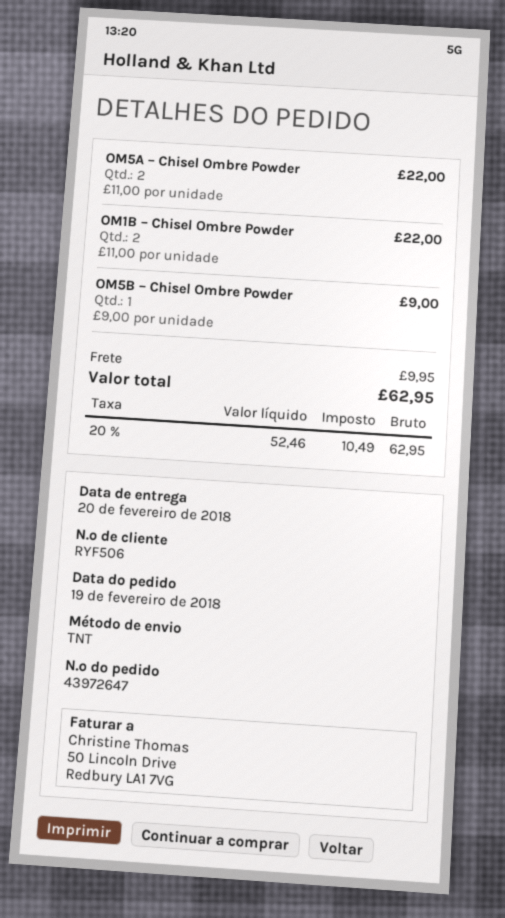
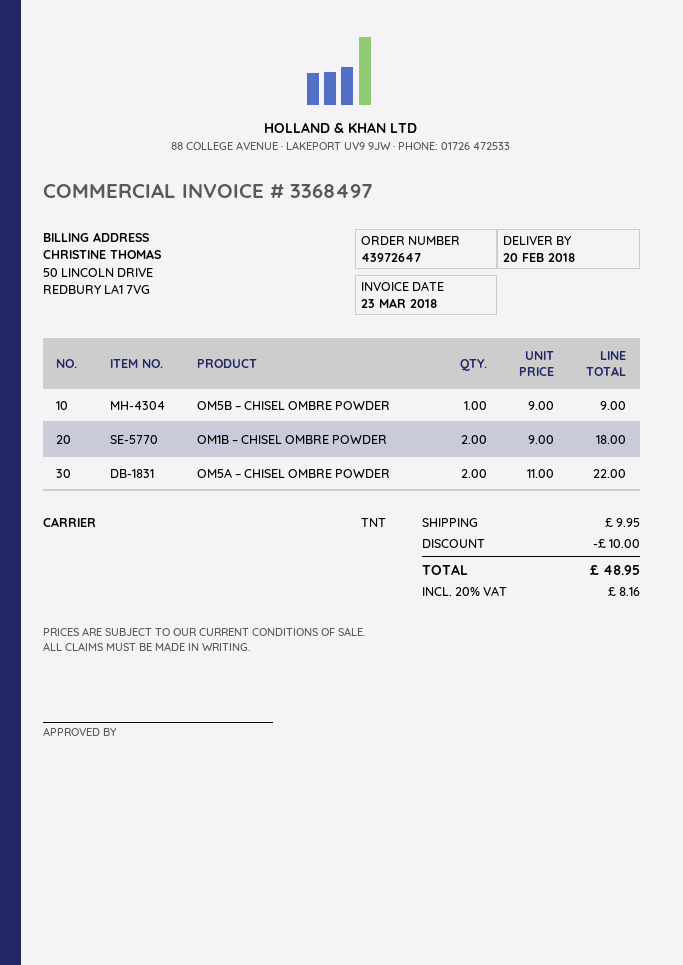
OM1B – Chisel Ombre Powder: 2 x 11.00 = 22.00 -> 2 x 9.00 = 18.00
discount: none -> 10.00
tax: 20% = 10.49 -> 20% = 8.16
total: 62.95 -> 48.95

